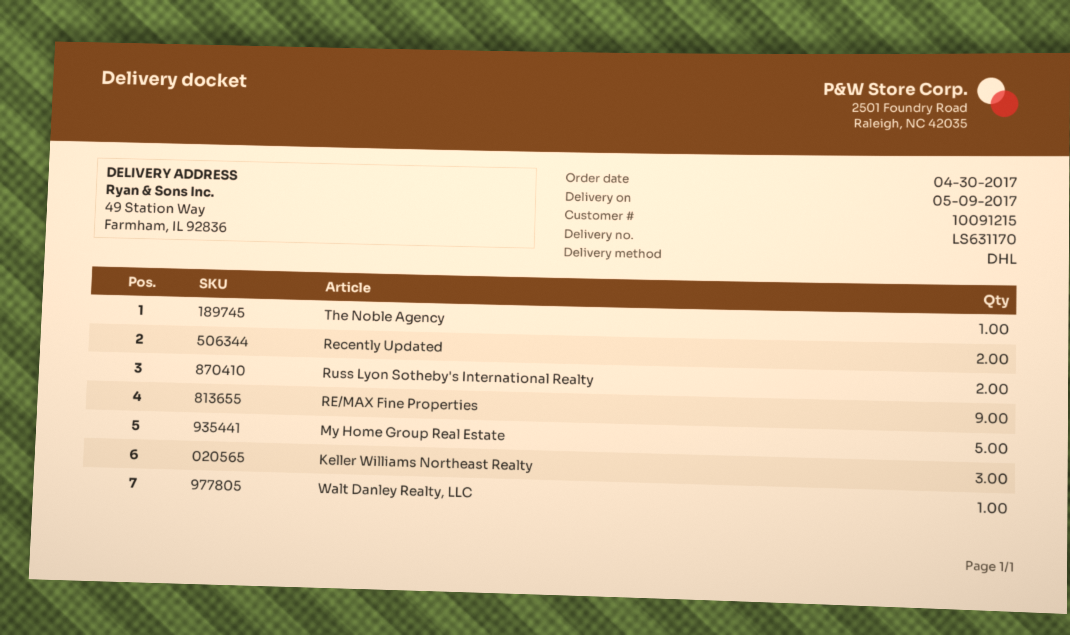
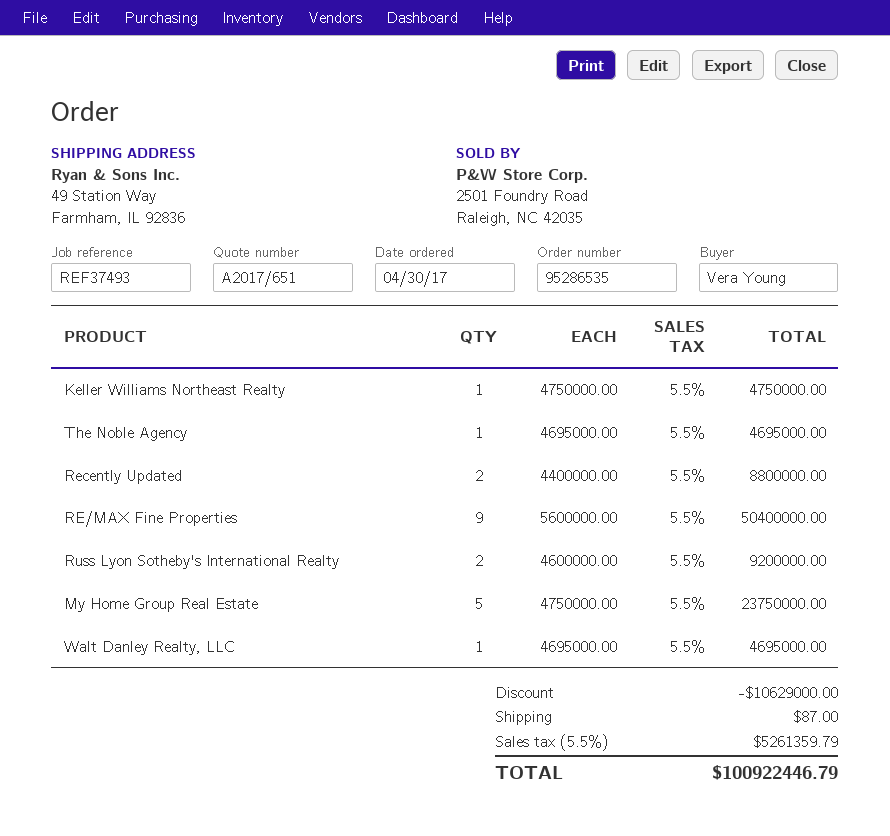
Keller Williams Northeast Realty: 3 -> 1

